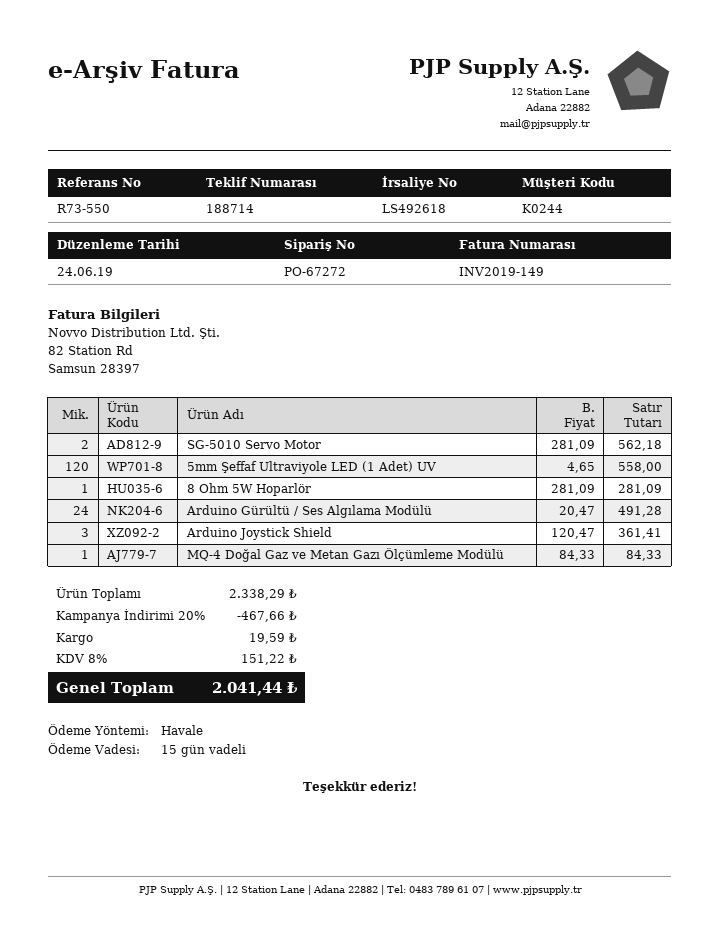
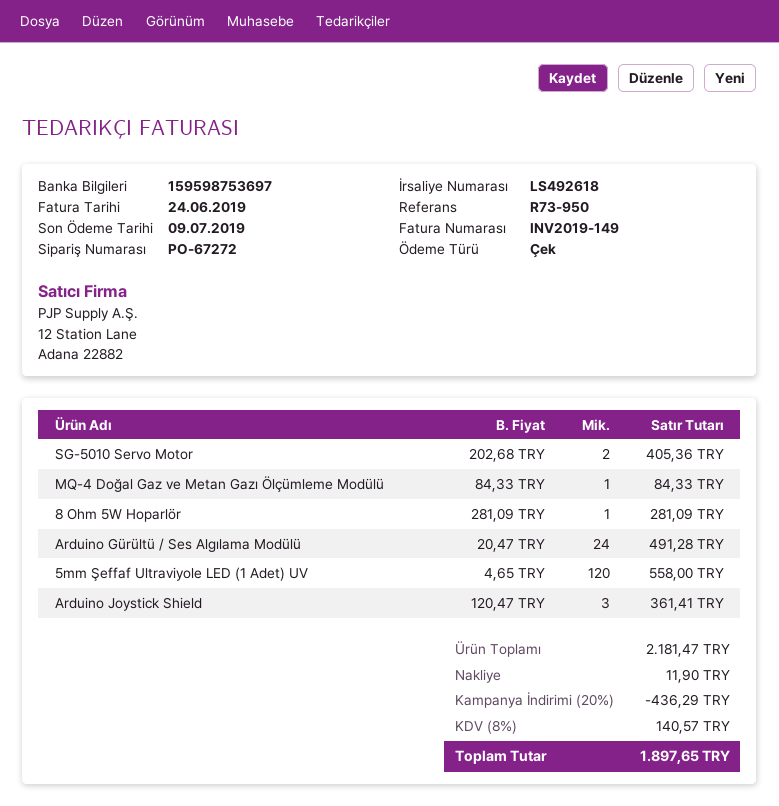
reference: R73-550 -> R73-950
payment method: bank transfer -> cheque
SG-5010 Servo Motor: 2 x 281.09 = 562.18 -> 2 x 202.68 = 405.36
subtotal: 2338.29 -> 2181.47
discount: 20% = 467.66 -> 20% = 436.29
shipping: 19.59 -> 11.90
tax: 8% = 151.22 -> 8% = 140.57
total: 2041.44 -> 1897.65

